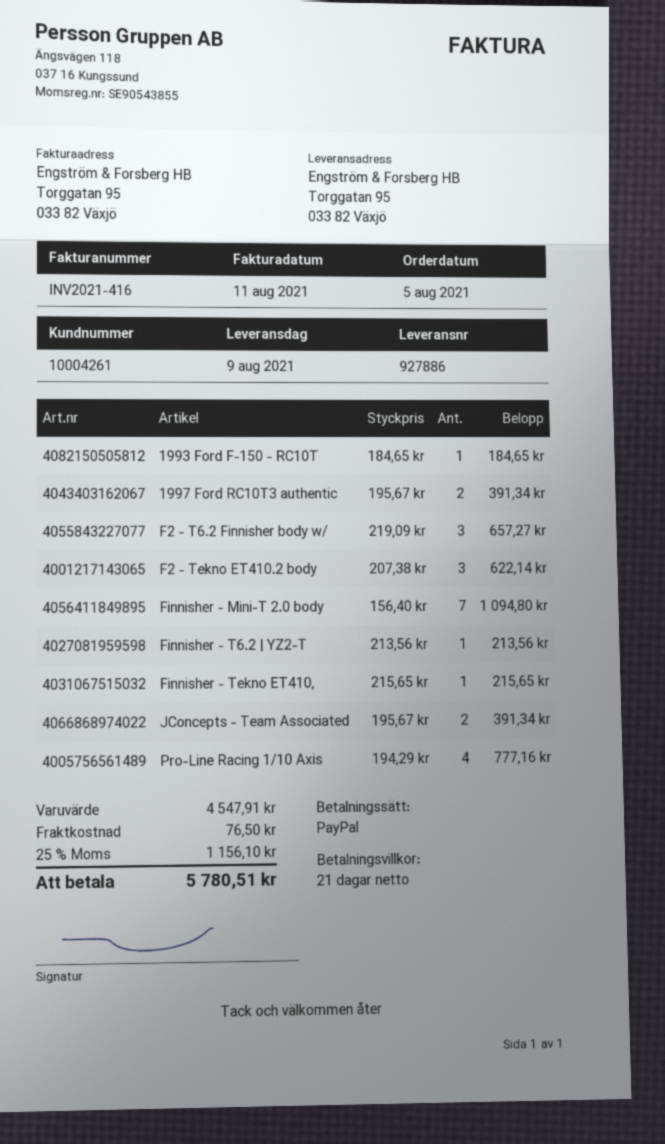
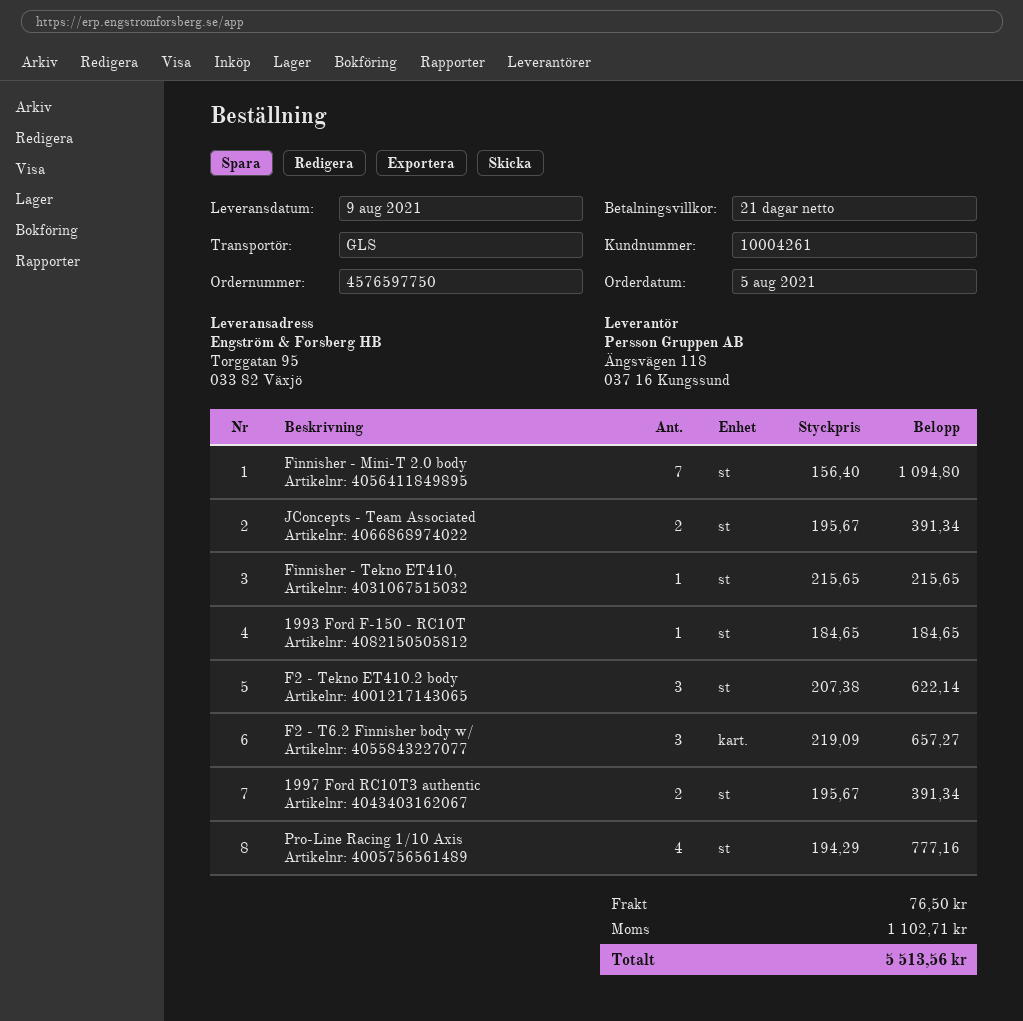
Finnisher - T6.2 | YZ2-T: 1 x 213.56 = 213.56 -> none
tax: 1156.10 -> 1102.71
total: 5780.51 -> 5513.56

